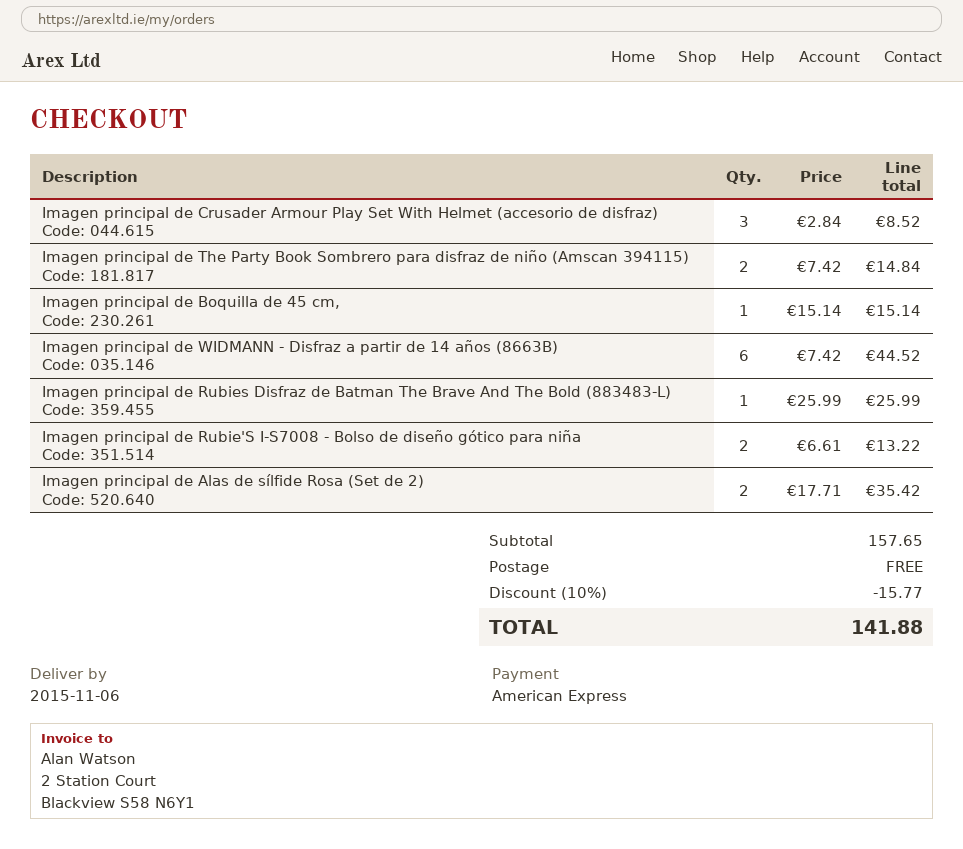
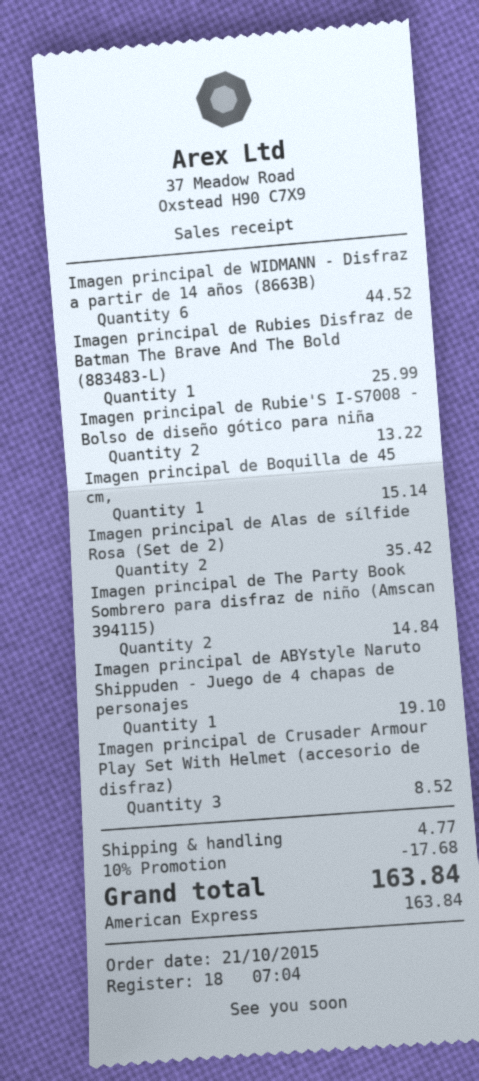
Imagen principal de ABYstyle Naruto Shippuden - Juego de 4 chapas de personajes: none -> 1 for 19.10
discount: 10% = 15.77 -> 10% = 17.68
shipping: 0.00 -> 4.77
total: 141.88 -> 163.84

